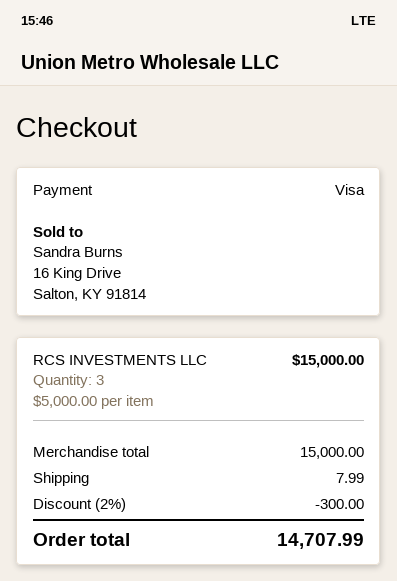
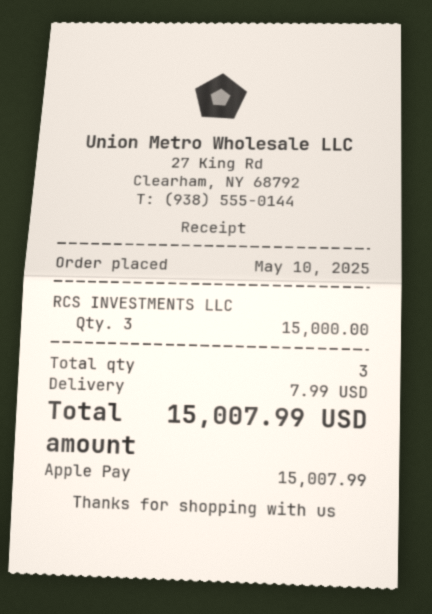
payment method: Visa -> Apple Pay
discount: 2% = 300.00 -> none
total: 14707.99 -> 15007.99

